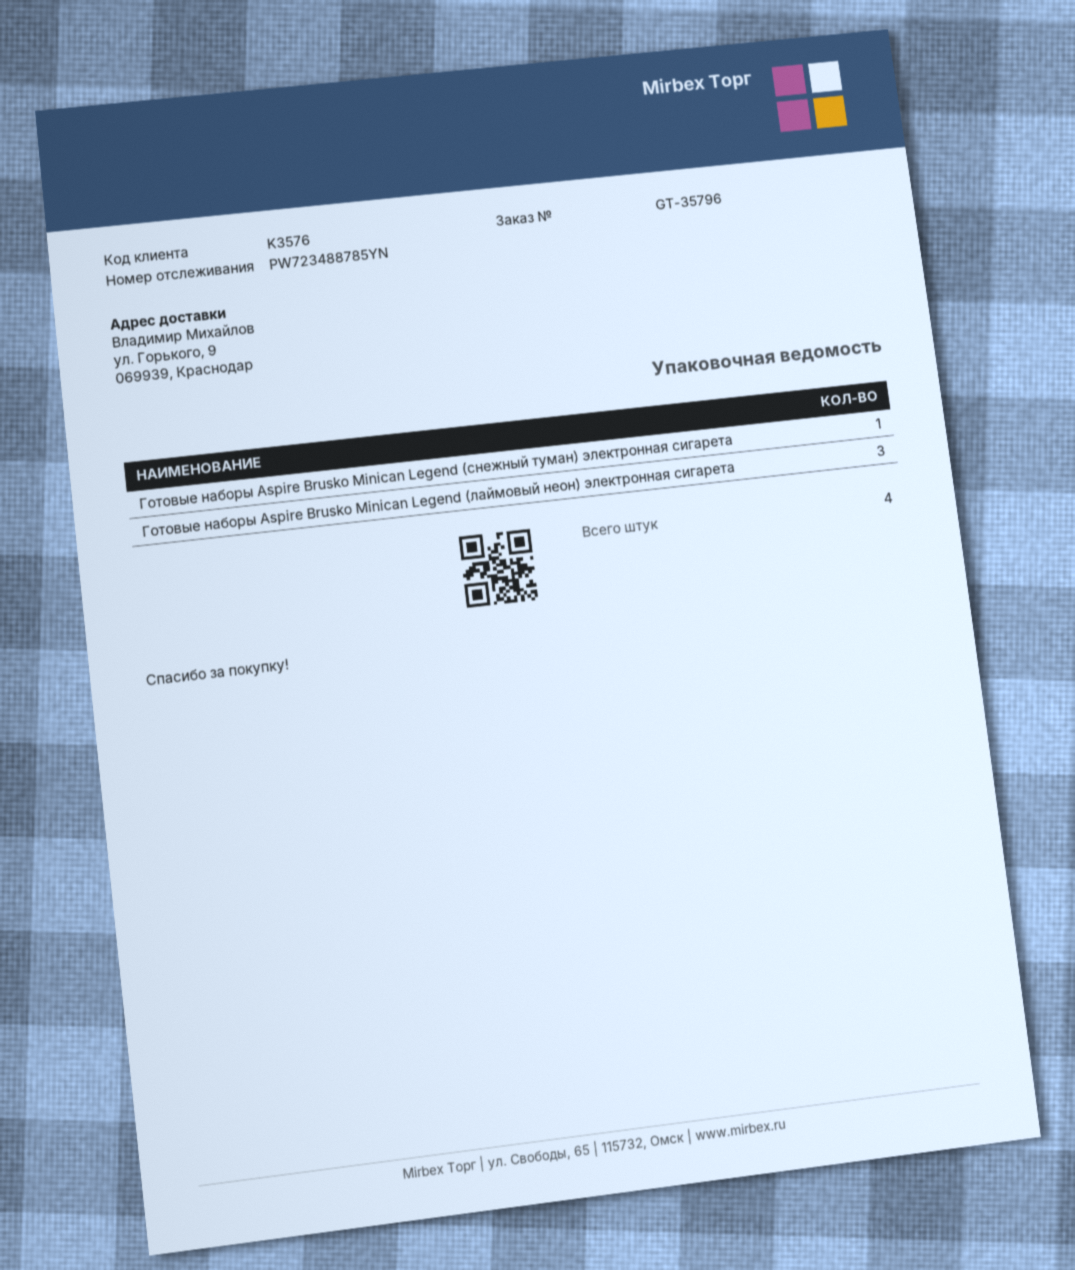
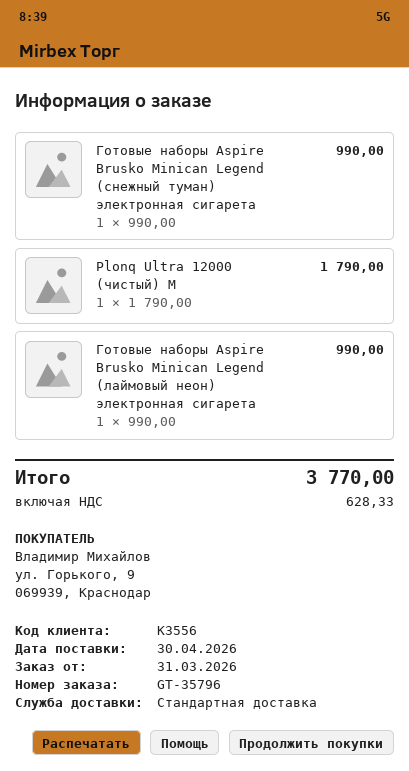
customer number: K3576 -> K3556
Готовые наборы Aspire Brusko Minican Legend (лаймовый неон) электронная сигарета: 3 -> 1
Plonq Ultra 12000 (чистый) M: none -> 1

